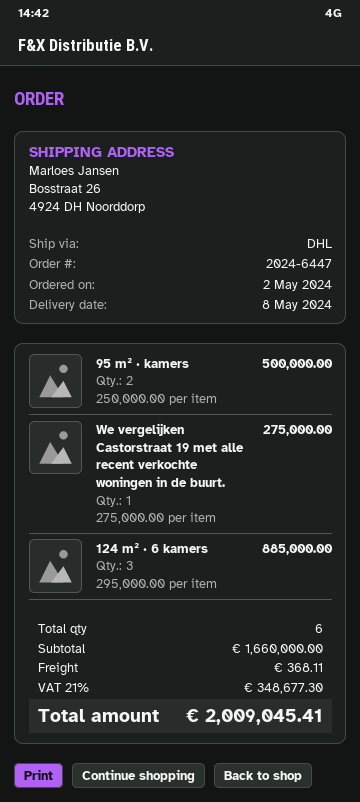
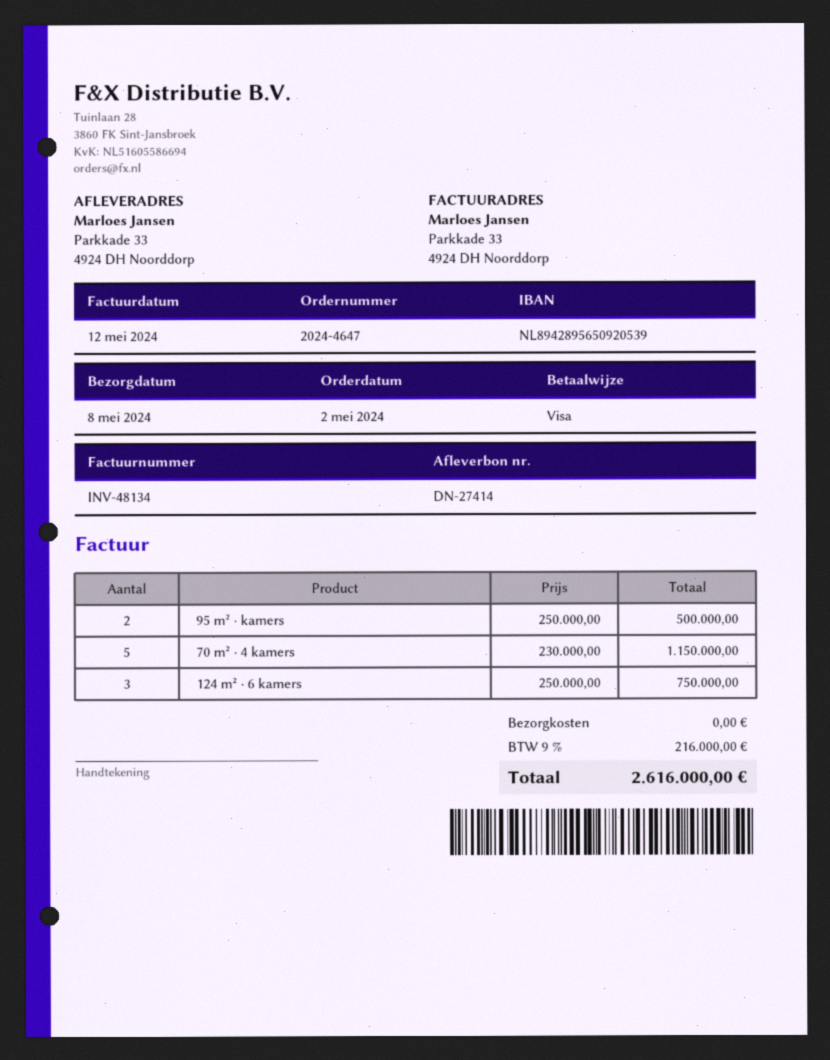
order number: 2024-6447 -> 2024-4647
ship to: Bosstraat 26, 4924 DH Noorddorp -> Parkkade 33, 4924 DH Noorddorp
We vergelijken Castorstraat 19 met alle recent verkochte woningen in de buurt.: 1 x 275000.00 = 275000.00 -> none
124 m² · 6 kamers: 3 x 295000.00 = 885000.00 -> 3 x 250000.00 = 750000.00
70 m² · 4 kamers: none -> 5 x 230000.00 = 1150000.00
shipping: 368.11 -> 0.00
tax: 21% = 348677.30 -> 9% = 216000.00
total: 2009045.41 -> 2616000.00

